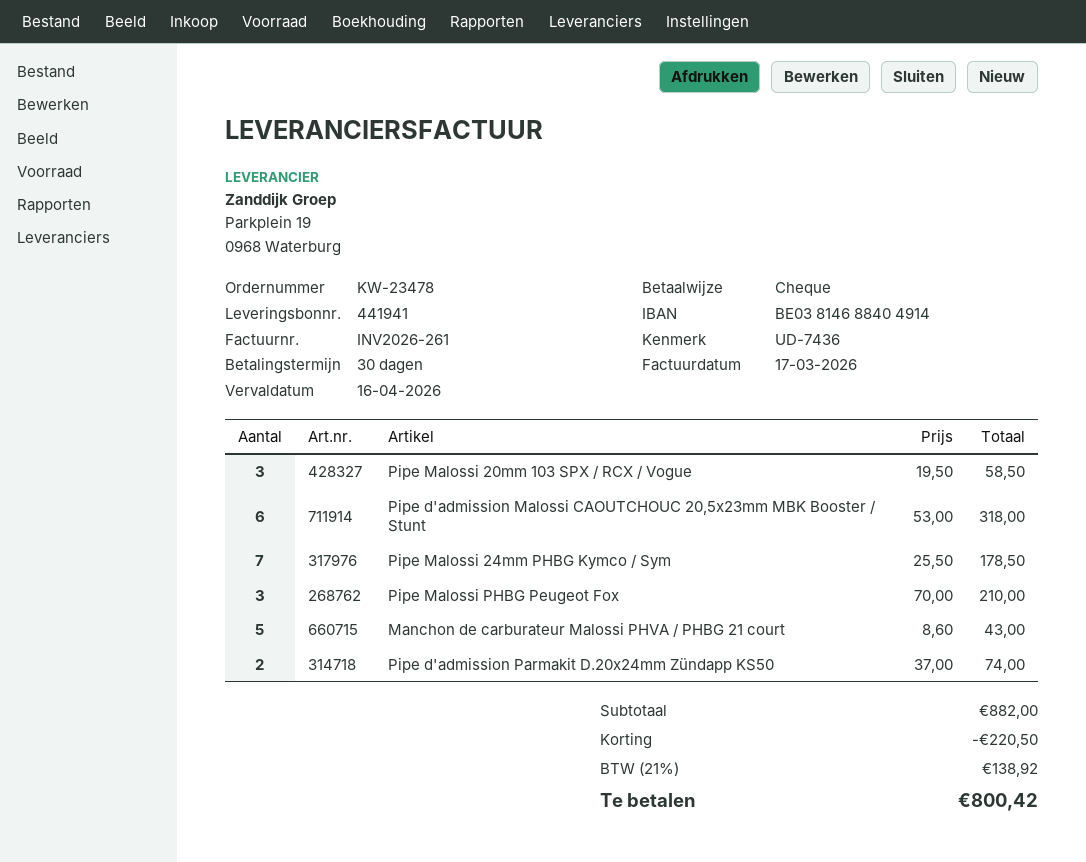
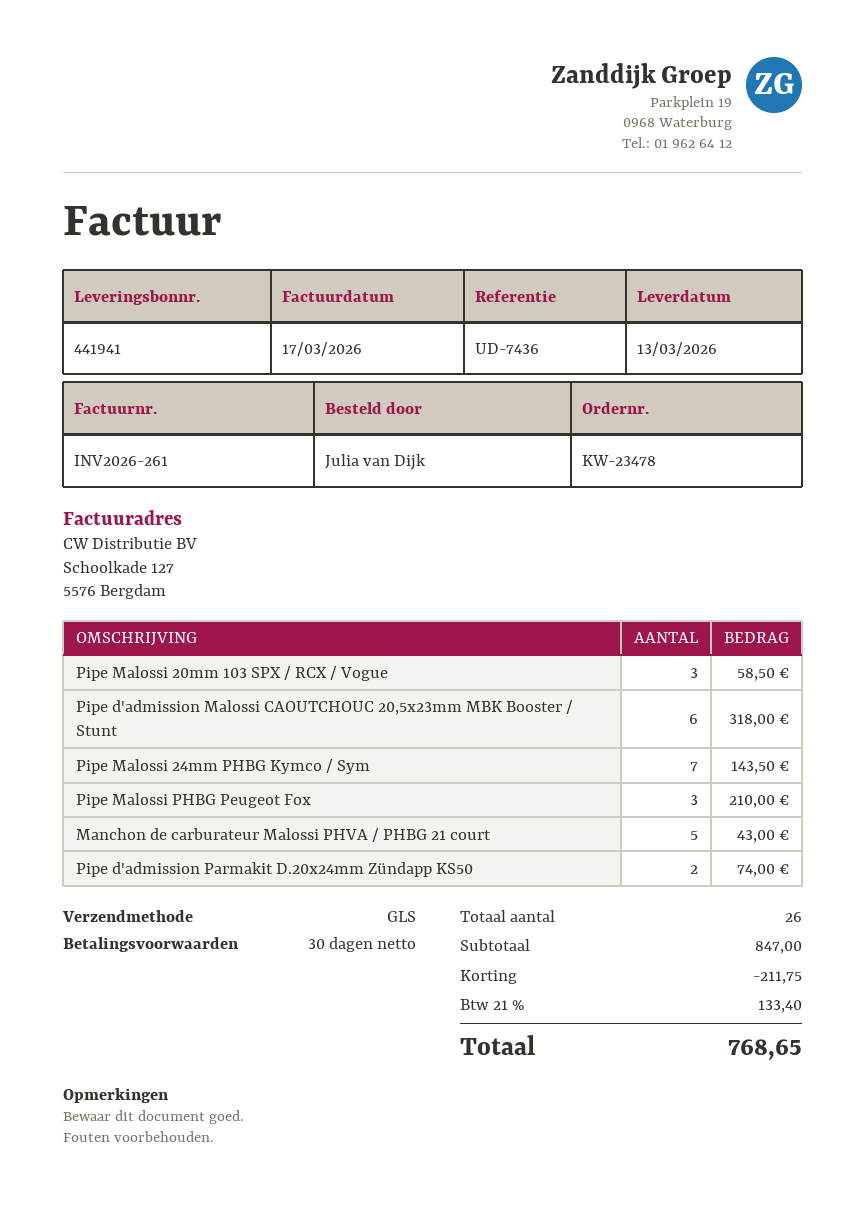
Pipe Malossi 24mm PHBG Kymco / Sym: 7 for 178.50 -> 7 for 143.50
subtotal: 882.00 -> 847.00
discount: 220.50 -> 211.75
tax: 21% = 138.92 -> 21% = 133.40
total: 800.42 -> 768.65

